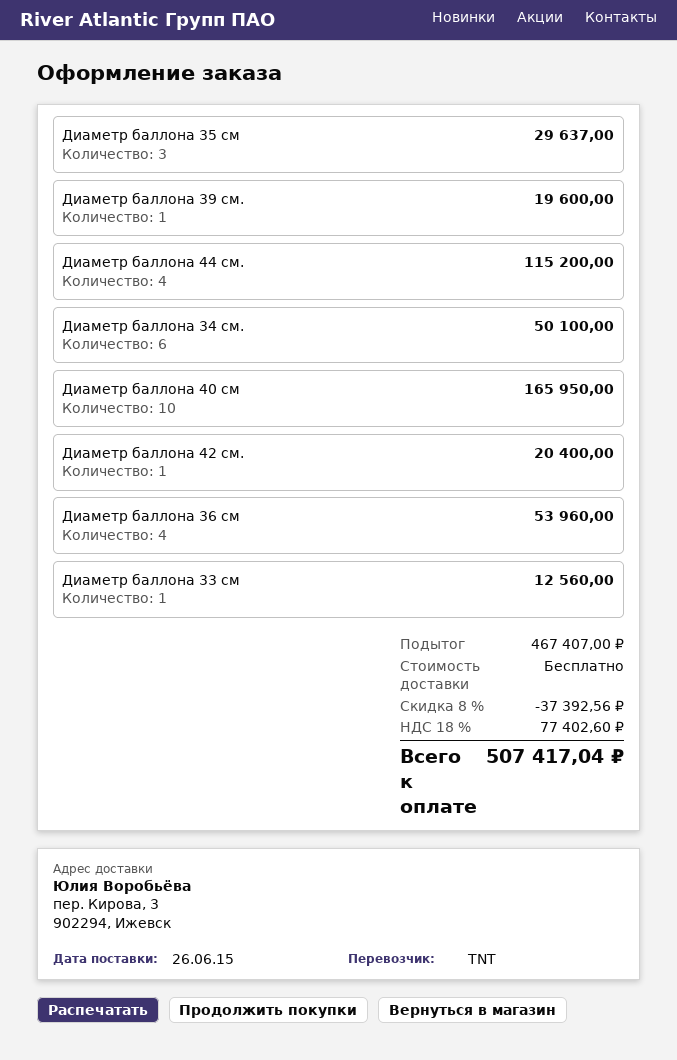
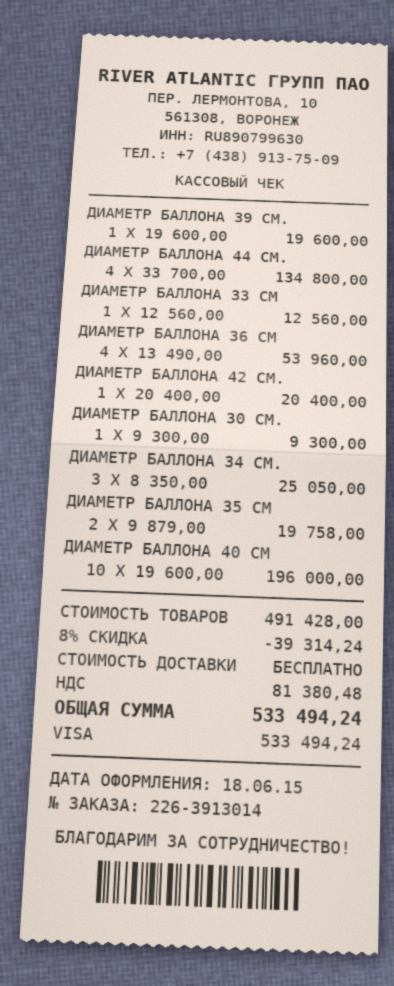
Диаметр баллона 35 см: 3 for 29637.00 -> 2 for 19758.00
Диаметр баллона 44 см.: 4 for 115200.00 -> 4 for 134800.00
Диаметр баллона 34 см.: 6 for 50100.00 -> 3 for 25050.00
Диаметр баллона 40 см: 10 for 165950.00 -> 10 for 196000.00
ДИАМЕТР БАЛЛОНА 30 СМ.: none -> 1 for 9300.00
subtotal: 467407.00 -> 491428.00
discount: 8% = 37392.56 -> 8% = 39314.24
tax: 77402.60 -> 81380.48
total: 507417.04 -> 533494.24

